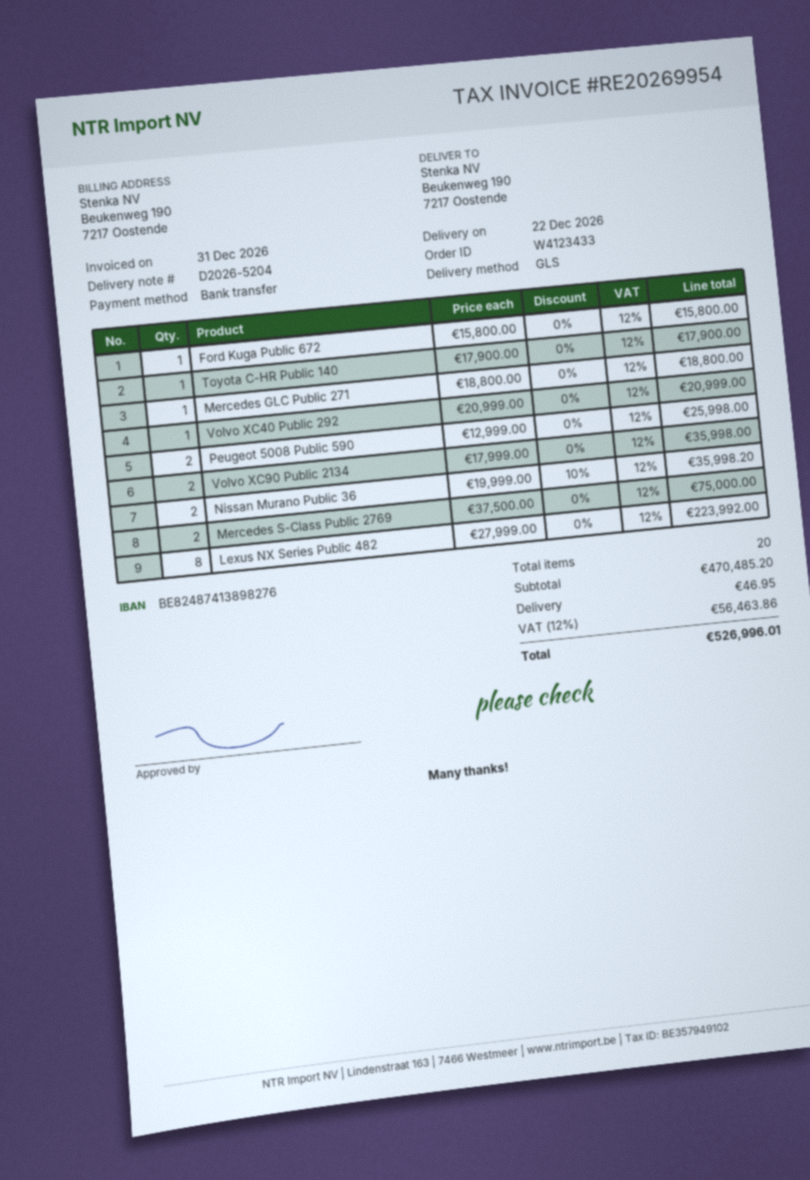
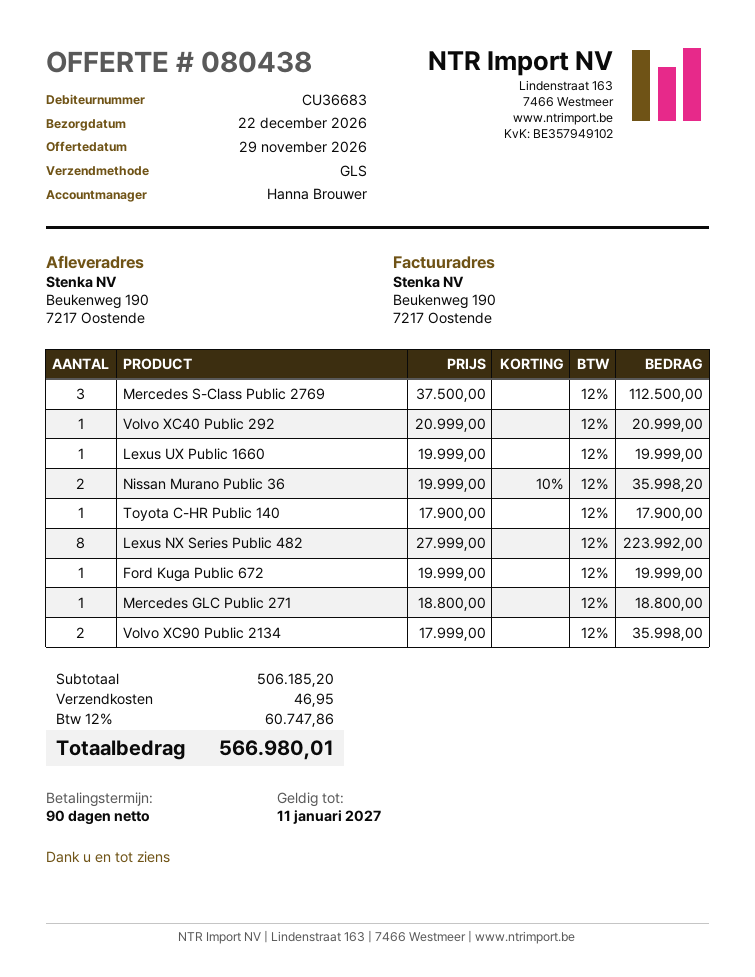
Ford Kuga Public 672: 1 x 15800.00 = 15800.00 -> 1 x 19999.00 = 19999.00
Peugeot 5008 Public 590: 2 x 12999.00 = 25998.00 -> none
Mercedes S-Class Public 2769: 2 x 37500.00 = 75000.00 -> 3 x 37500.00 = 112500.00
Lexus UX Public 1660: none -> 1 x 19999.00 = 19999.00
subtotal: 470485.20 -> 506185.20
tax: 12% = 56463.86 -> 12% = 60747.86
total: 526996.01 -> 566980.01

